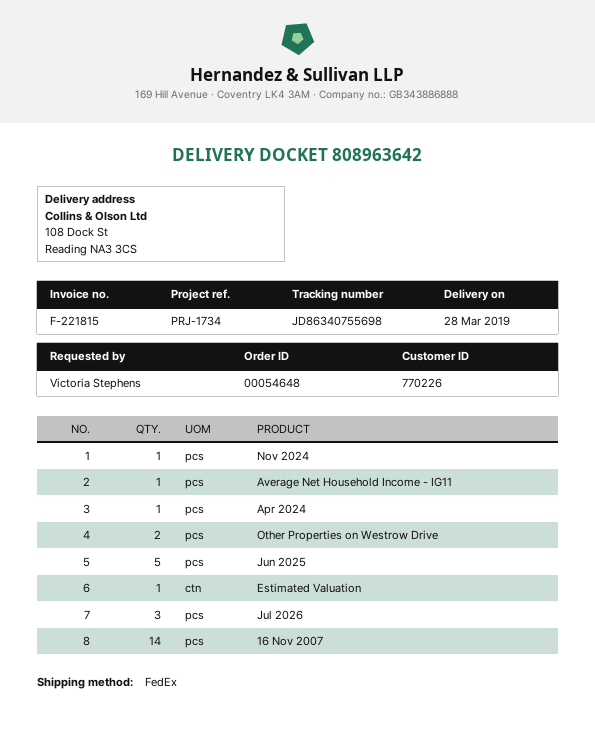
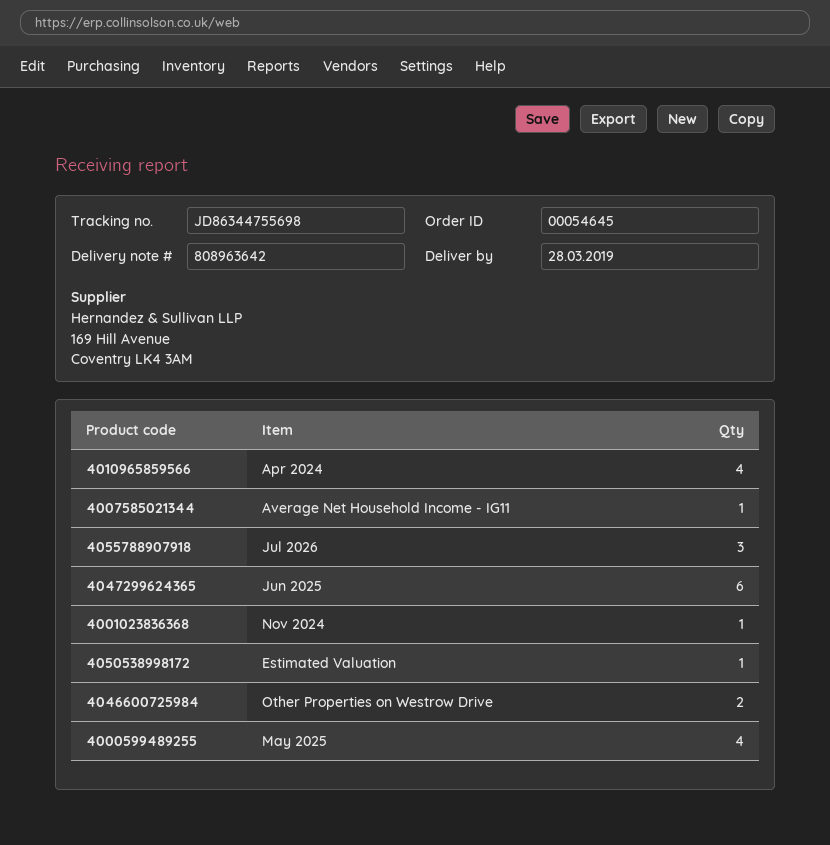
order number: 00054648 -> 00054645
tracking number: JD86340755698 -> JD86344755698
Apr 2024: 1 -> 4
Jun 2025: 5 -> 6
16 Nov 2007: 14 -> none
May 2025: none -> 4

